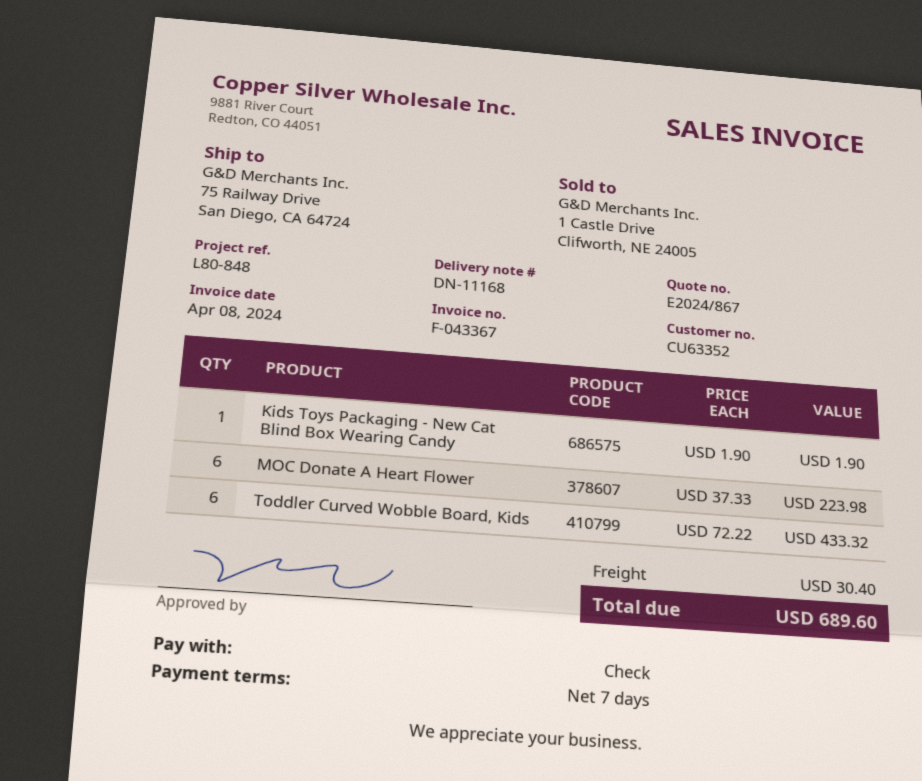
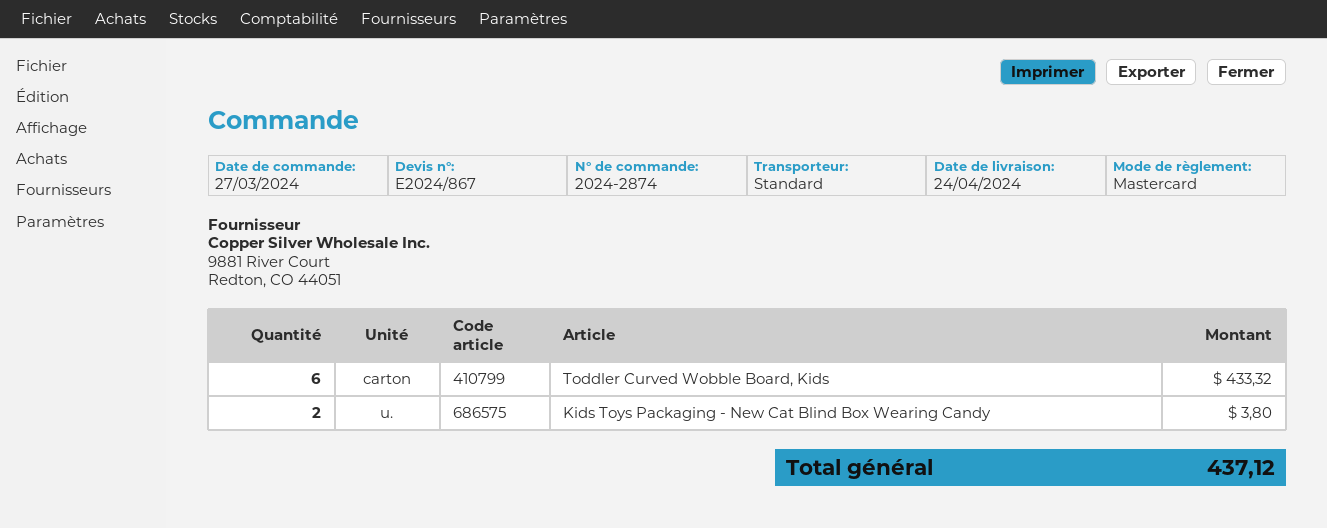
payment method: cheque -> Mastercard
Kids Toys Packaging - New Cat Blind Box Wearing Candy: 1 for 1.90 -> 2 for 3.80
MOC Donate A Heart Flower: 6 for 223.98 -> none
shipping: 30.40 -> none
total: 689.60 -> 437.12

